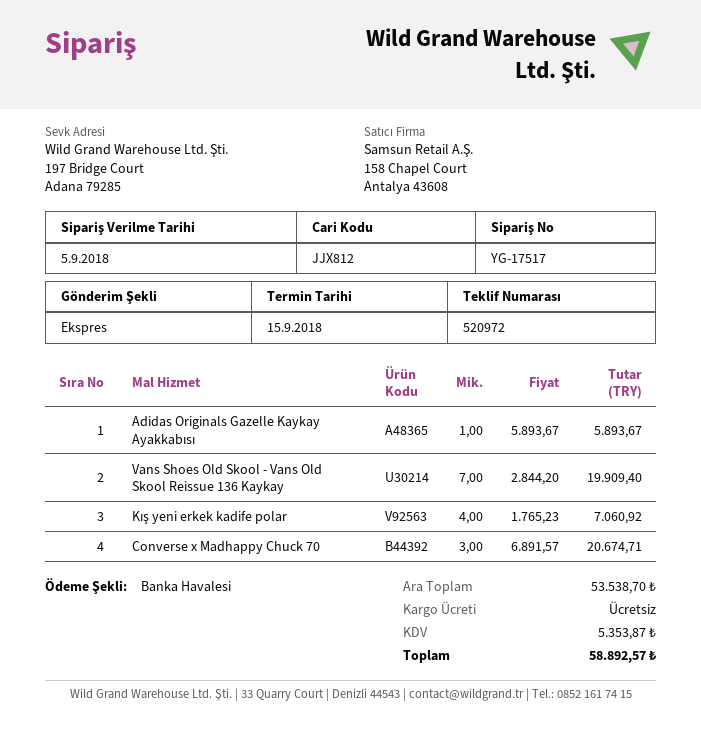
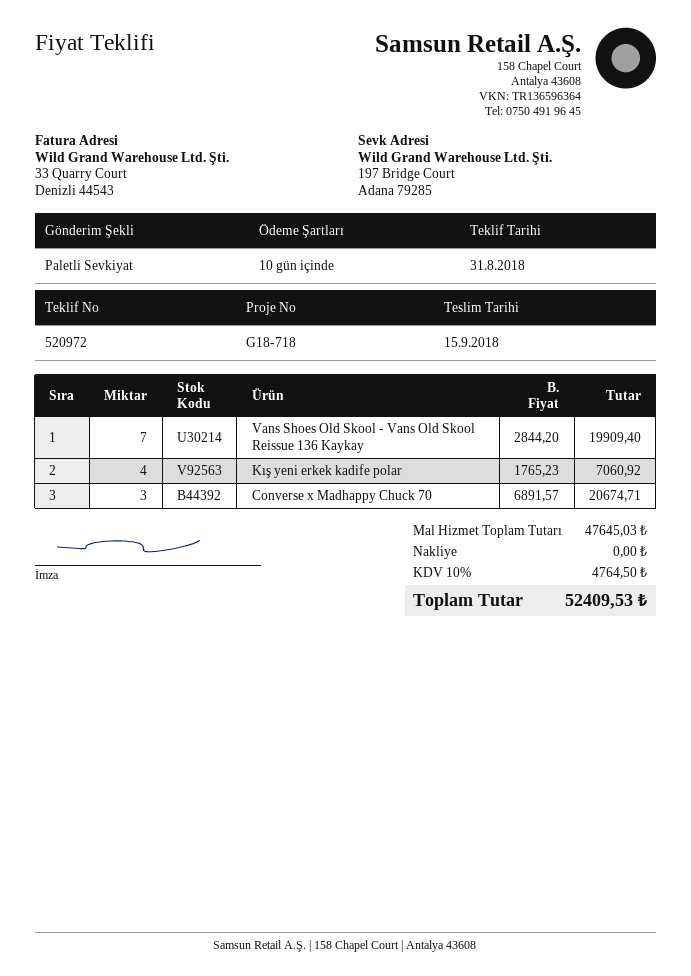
shipping method: express -> pallet freight
Adidas Originals Gazelle Kaykay Ayakkabısı: 1 x 5893.67 = 5893.67 -> none
subtotal: 53538.70 -> 47645.03
tax: 5353.87 -> 4764.50
total: 58892.57 -> 52409.53

